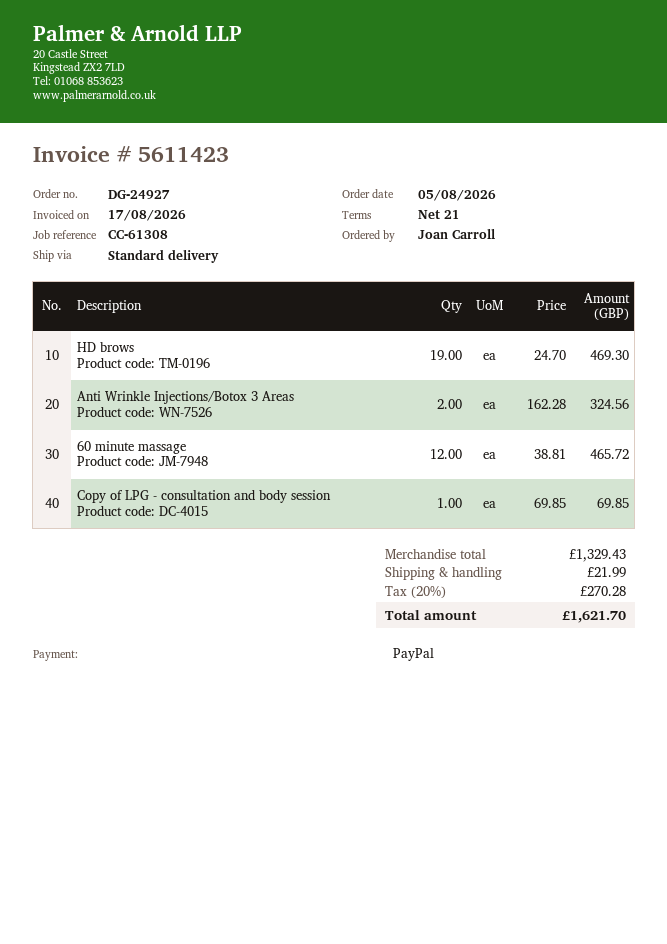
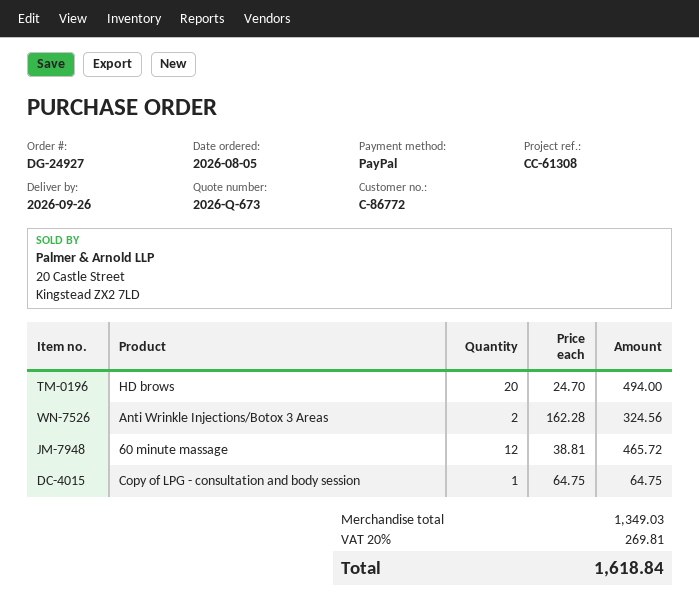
HD brows: 19 x 24.70 = 469.30 -> 20 x 24.70 = 494.00
Copy of LPG - consultation and body session: 1 x 69.85 = 69.85 -> 1 x 64.75 = 64.75
subtotal: 1329.43 -> 1349.03
shipping: 21.99 -> none
tax: 20% = 270.28 -> 20% = 269.81
total: 1621.70 -> 1618.84

